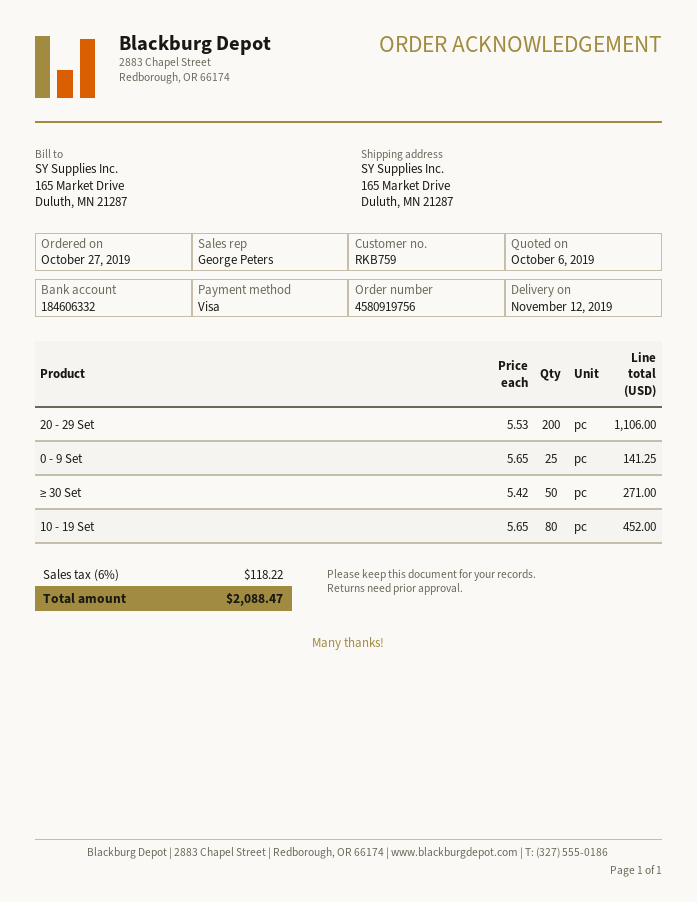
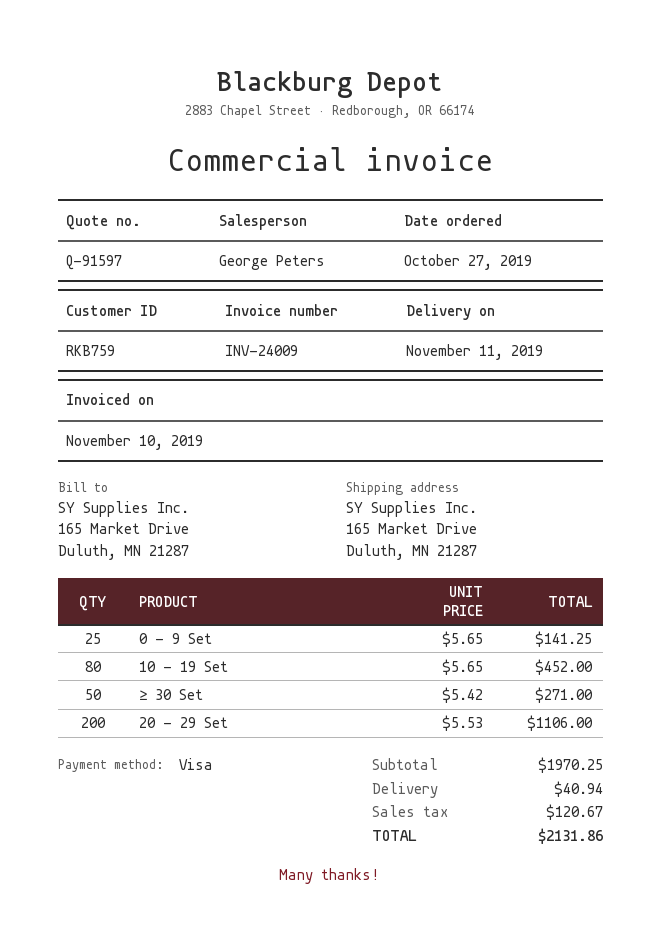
delivery date: 2019-11-12 -> 2019-11-11
shipping: none -> 40.94
tax: 118.22 -> 120.67
total: 2088.47 -> 2131.86

